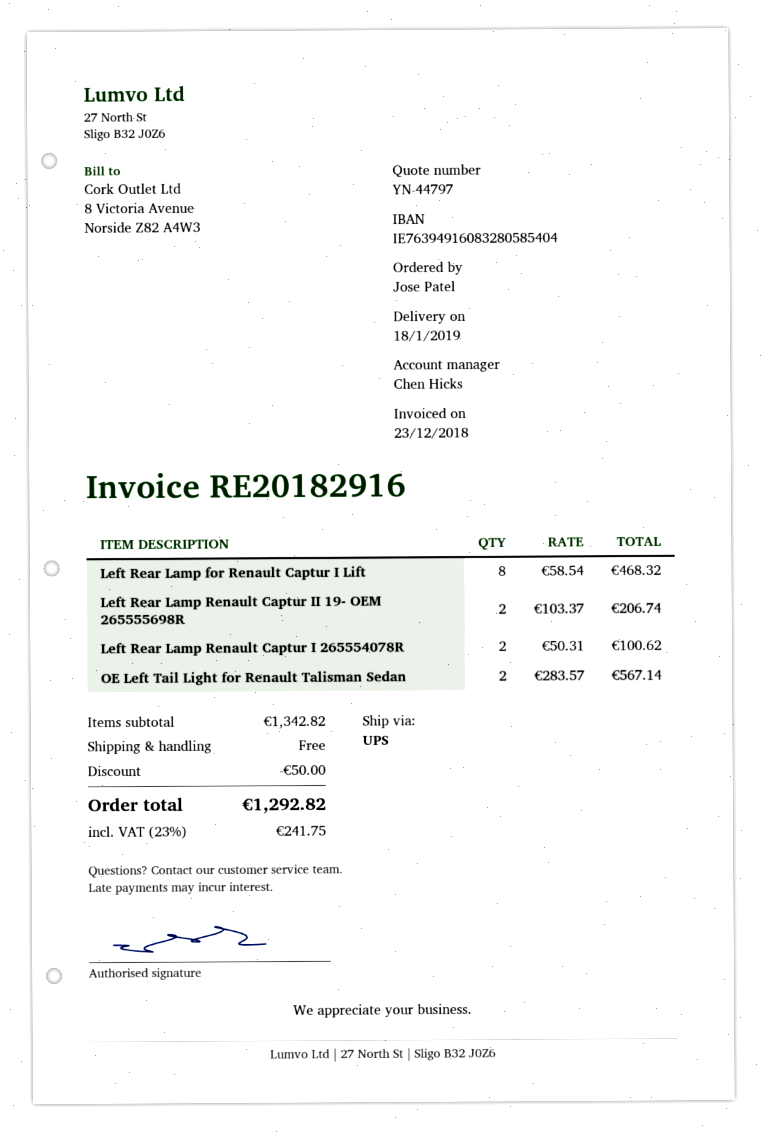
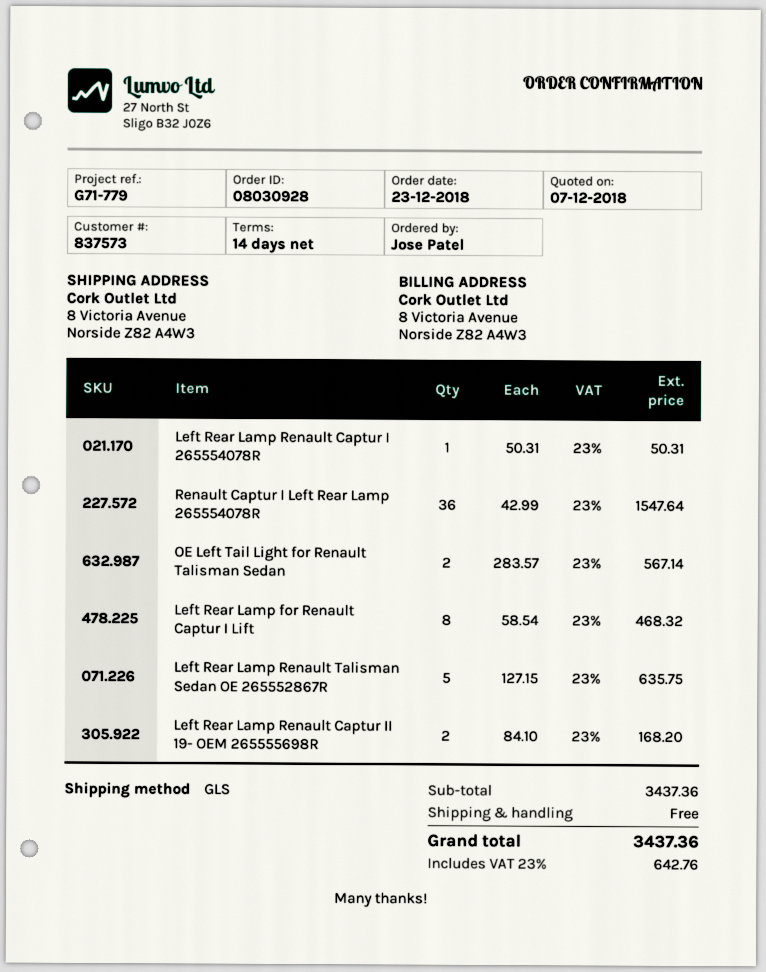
shipping method: UPS -> GLS
Left Rear Lamp Renault Captur II 19- OEM 265555698R: 2 x 103.37 = 206.74 -> 2 x 84.10 = 168.20
Left Rear Lamp Renault Captur I 265554078R: 2 x 50.31 = 100.62 -> 1 x 50.31 = 50.31
Renault Captur I Left Rear Lamp 265554078R: none -> 36 x 42.99 = 1547.64
Left Rear Lamp Renault Talisman Sedan OE 265552867R: none -> 5 x 127.15 = 635.75
subtotal: 1342.82 -> 3437.36
discount: 50.00 -> none
tax: 23% = 241.75 -> 23% = 642.76
total: 1292.82 -> 3437.36

